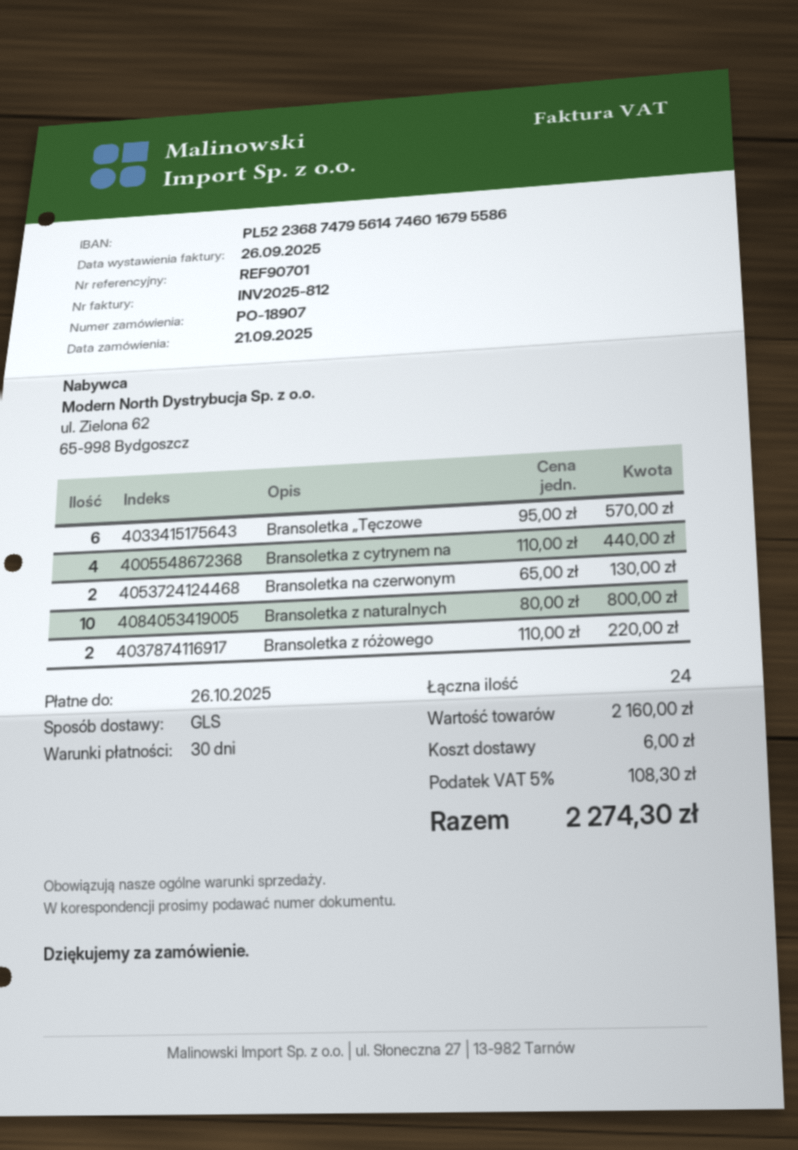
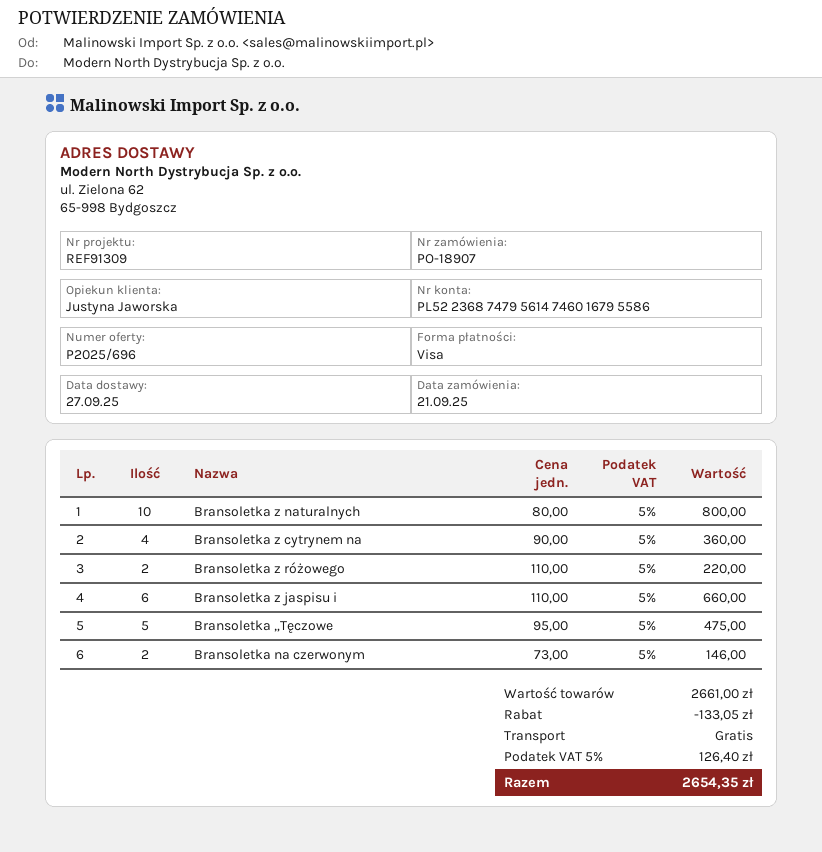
reference: REF90701 -> REF91309
Bransoletka „Tęczowe: 6 x 95.00 = 570.00 -> 5 x 95.00 = 475.00
Bransoletka z cytrynem na: 4 x 110.00 = 440.00 -> 4 x 90.00 = 360.00
Bransoletka na czerwonym: 2 x 65.00 = 130.00 -> 2 x 73.00 = 146.00
Bransoletka z jaspisu i: none -> 6 x 110.00 = 660.00
subtotal: 2160.00 -> 2661.00
discount: none -> 133.05
shipping: 6.00 -> 0.00
tax: 5% = 108.30 -> 5% = 126.40
total: 2274.30 -> 2654.35

